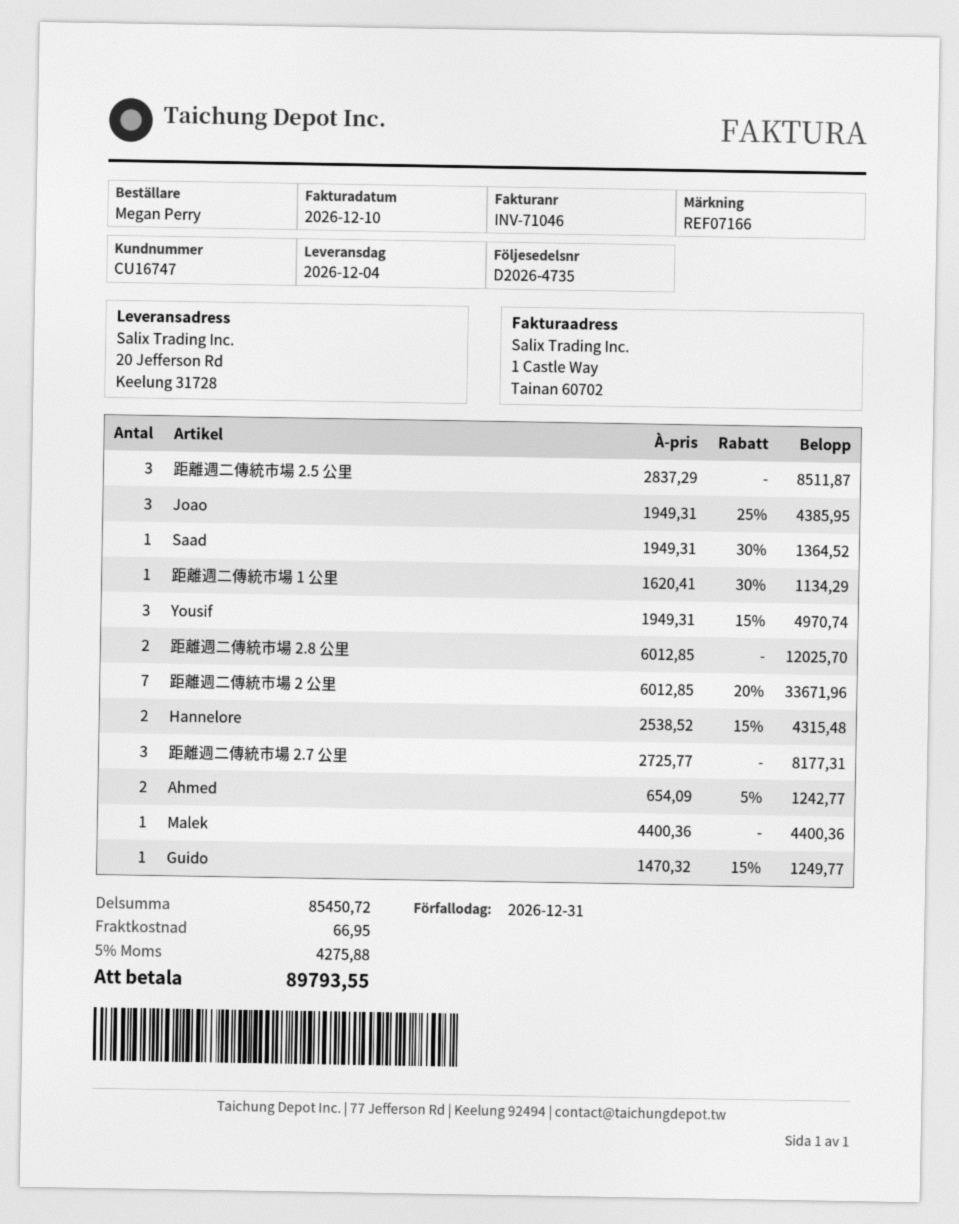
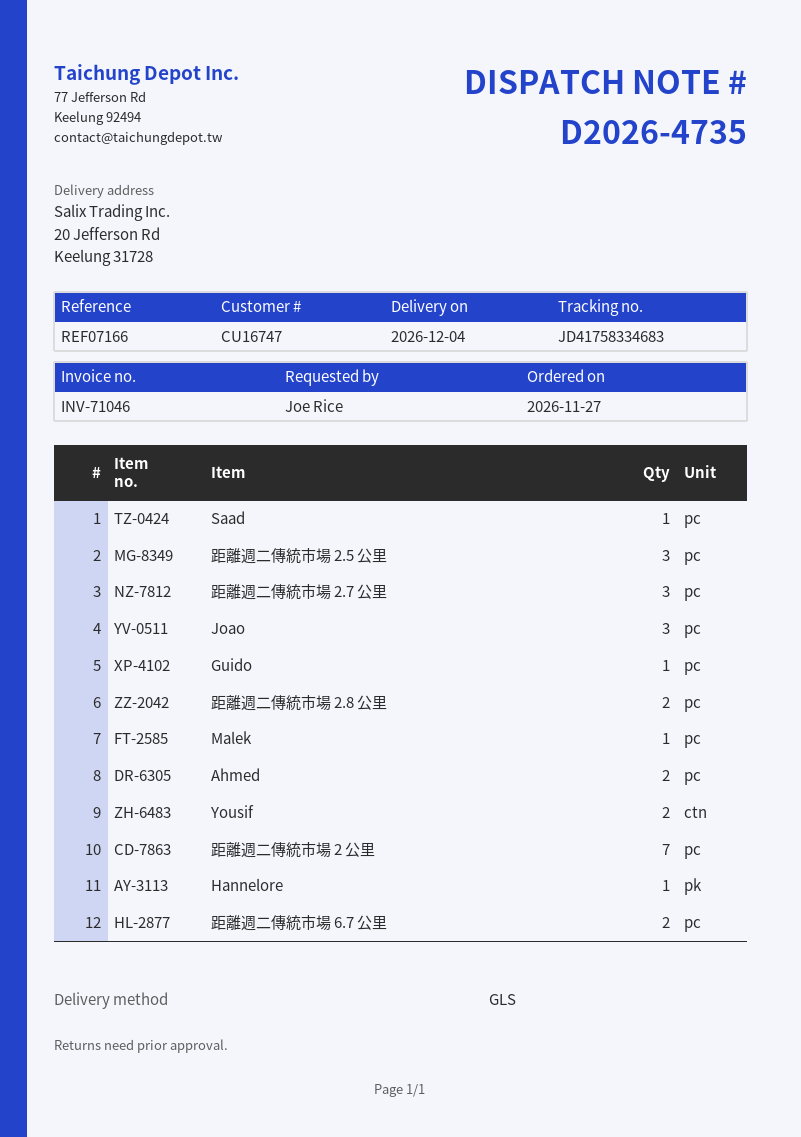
ordered by: Megan Perry -> Joe Rice
距離週二傳統市場 1 公里: 1 -> none
Yousif: 3 -> 2
Hannelore: 2 -> 1
距離週二傳統市場 6.7 公里: none -> 2

